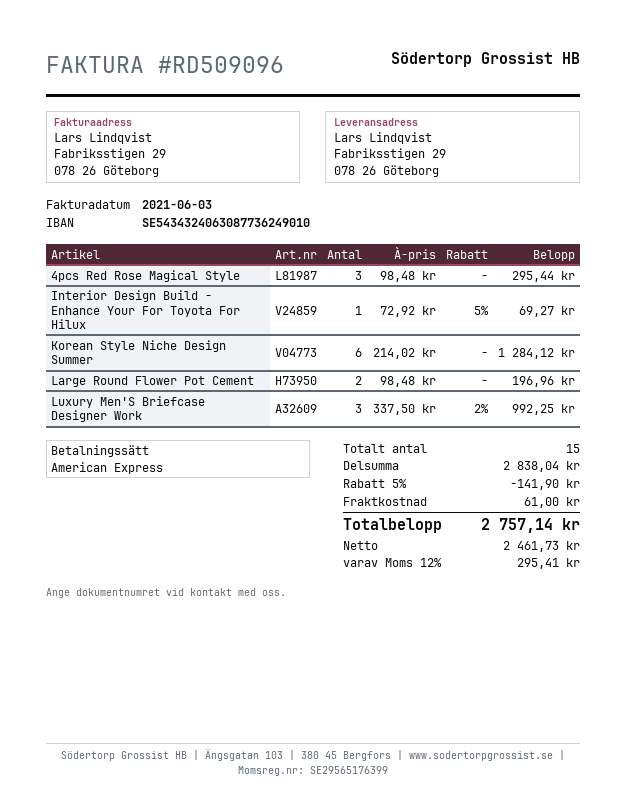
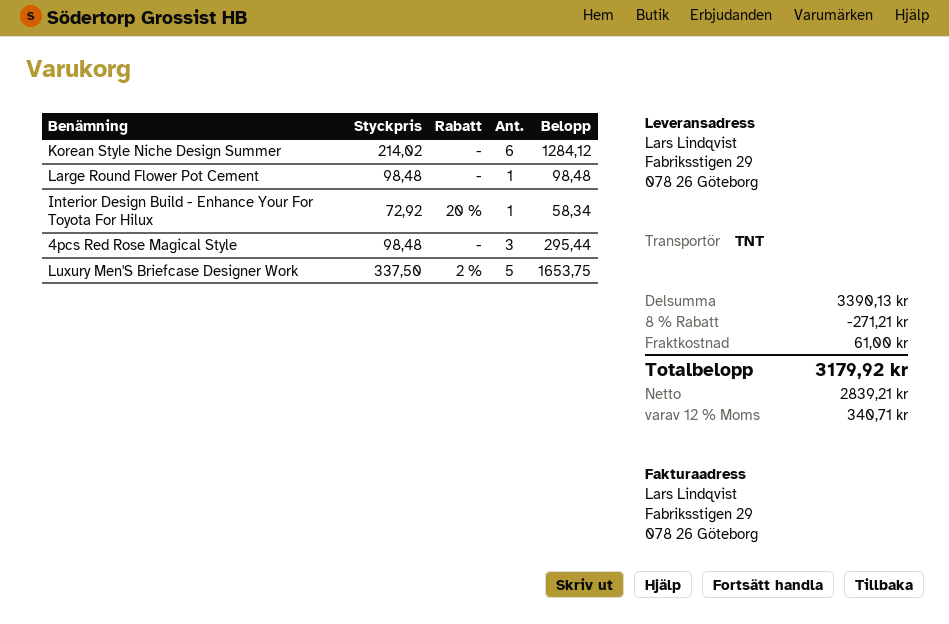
Interior Design Build - Enhance Your For Toyota For Hilux: 1 x 72.92 - 5% = 69.27 -> 1 x 72.92 - 20% = 58.34
Large Round Flower Pot Cement: 2 x 98.48 = 196.96 -> 1 x 98.48 = 98.48
Luxury Men'S Briefcase Designer Work: 3 x 337.50 - 2% = 992.25 -> 5 x 337.50 - 2% = 1653.75
subtotal: 2838.04 -> 3390.13
discount: 5% = 141.90 -> 8% = 271.21
net: 2461.73 -> 2839.21
tax: 12% = 295.41 -> 12% = 340.71
total: 2757.14 -> 3179.92

